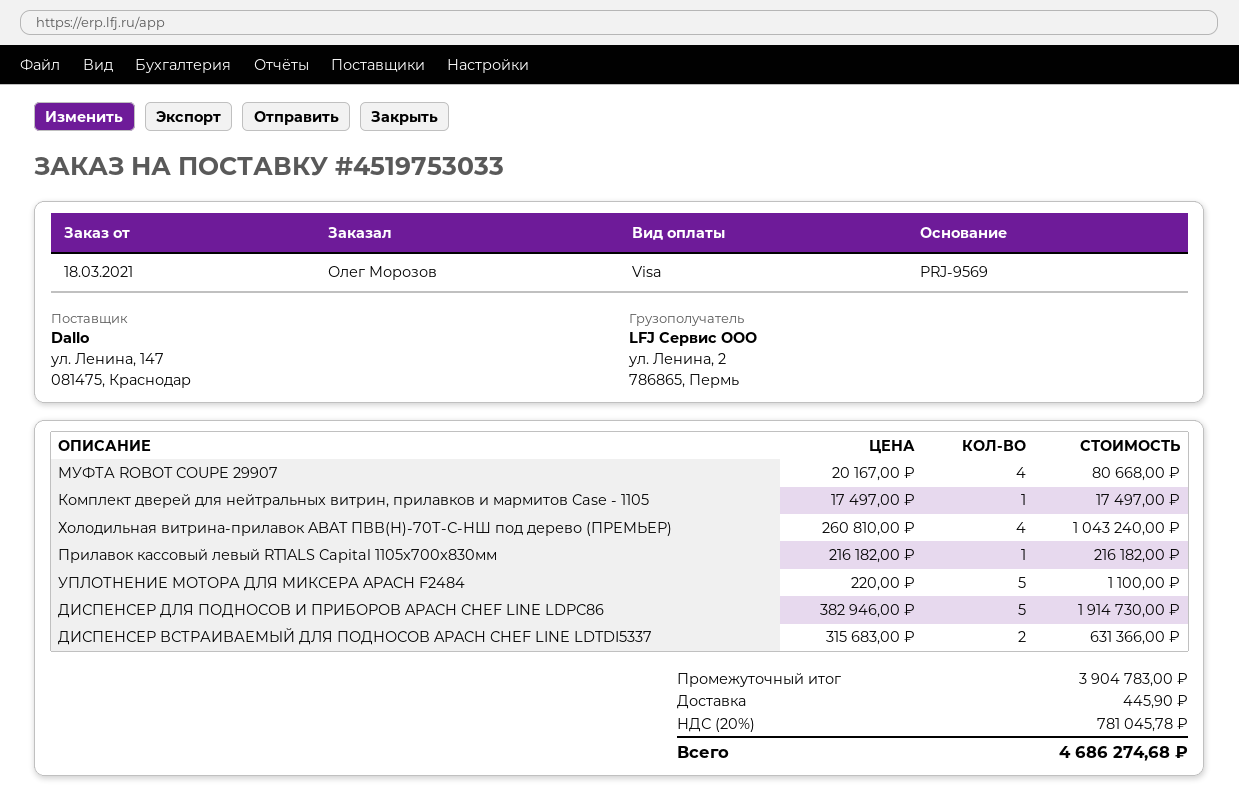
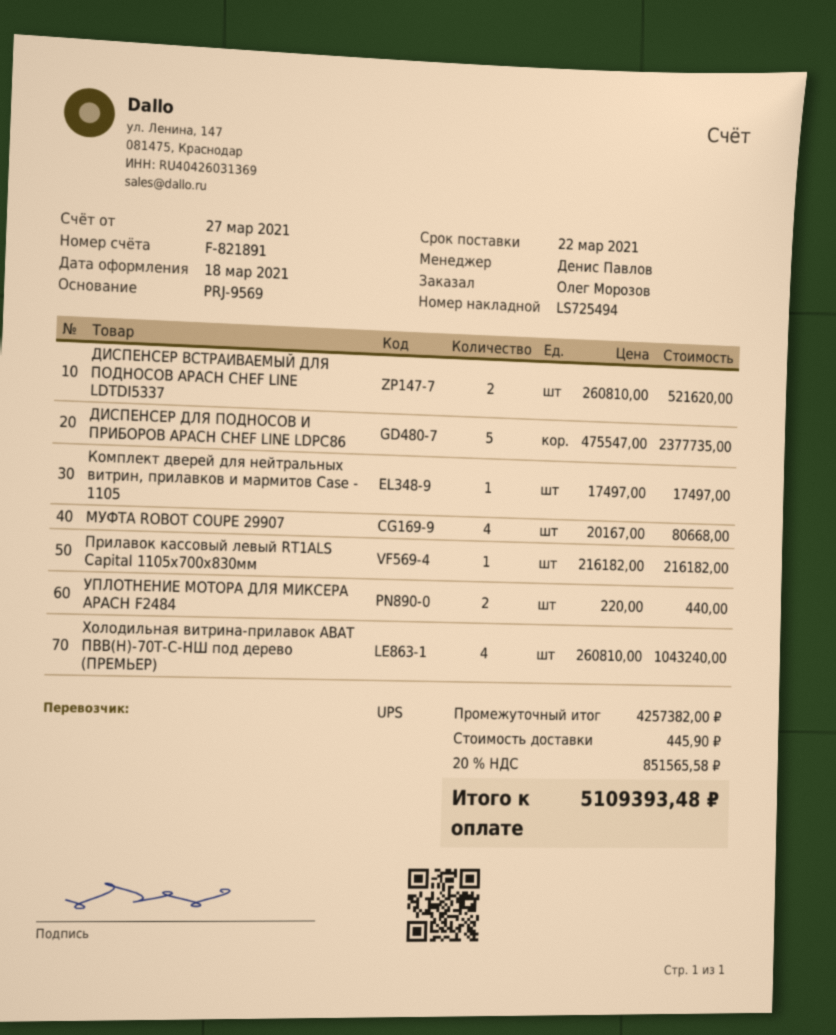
УПЛОТНЕНИЕ МОТОРА ДЛЯ МИКСЕРА APACH F2484: 5 x 220.00 = 1100.00 -> 2 x 220.00 = 440.00
ДИСПЕНСЕР ДЛЯ ПОДНОСОВ И ПРИБОРОВ APACH CHEF LINE LDPC86: 5 x 382946.00 = 1914730.00 -> 5 x 475547.00 = 2377735.00
ДИСПЕНСЕР ВСТРАИВАЕМЫЙ ДЛЯ ПОДНОСОВ APACH CHEF LINE LDTDI5337: 2 x 315683.00 = 631366.00 -> 2 x 260810.00 = 521620.00
subtotal: 3904783.00 -> 4257382.00
tax: 20% = 781045.78 -> 20% = 851565.58
total: 4686274.68 -> 5109393.48

